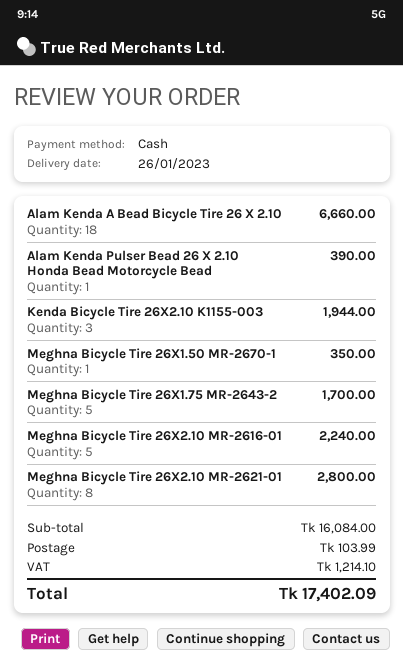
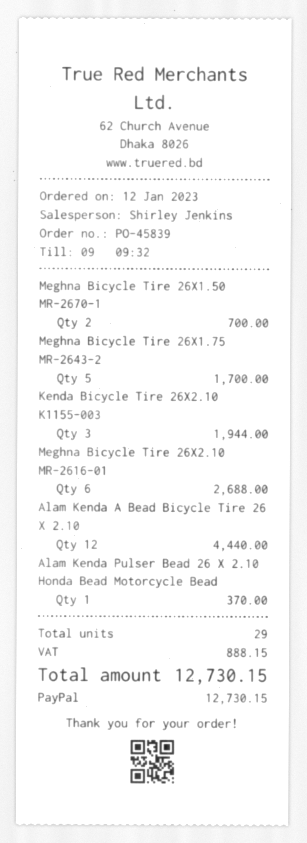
payment method: cash -> PayPal
Alam Kenda A Bead Bicycle Tire 26 X 2.10: 18 for 6660.00 -> 12 for 4440.00
Alam Kenda Pulser Bead 26 X 2.10 Honda Bead Motorcycle Bead: 1 for 390.00 -> 1 for 370.00
Meghna Bicycle Tire 26X1.50 MR-2670-1: 1 for 350.00 -> 2 for 700.00
Meghna Bicycle Tire 26X2.10 MR-2616-01: 5 for 2240.00 -> 6 for 2688.00
Meghna Bicycle Tire 26X2.10 MR-2621-01: 8 for 2800.00 -> none
shipping: 103.99 -> none
tax: 1214.10 -> 888.15
total: 17402.09 -> 12730.15

